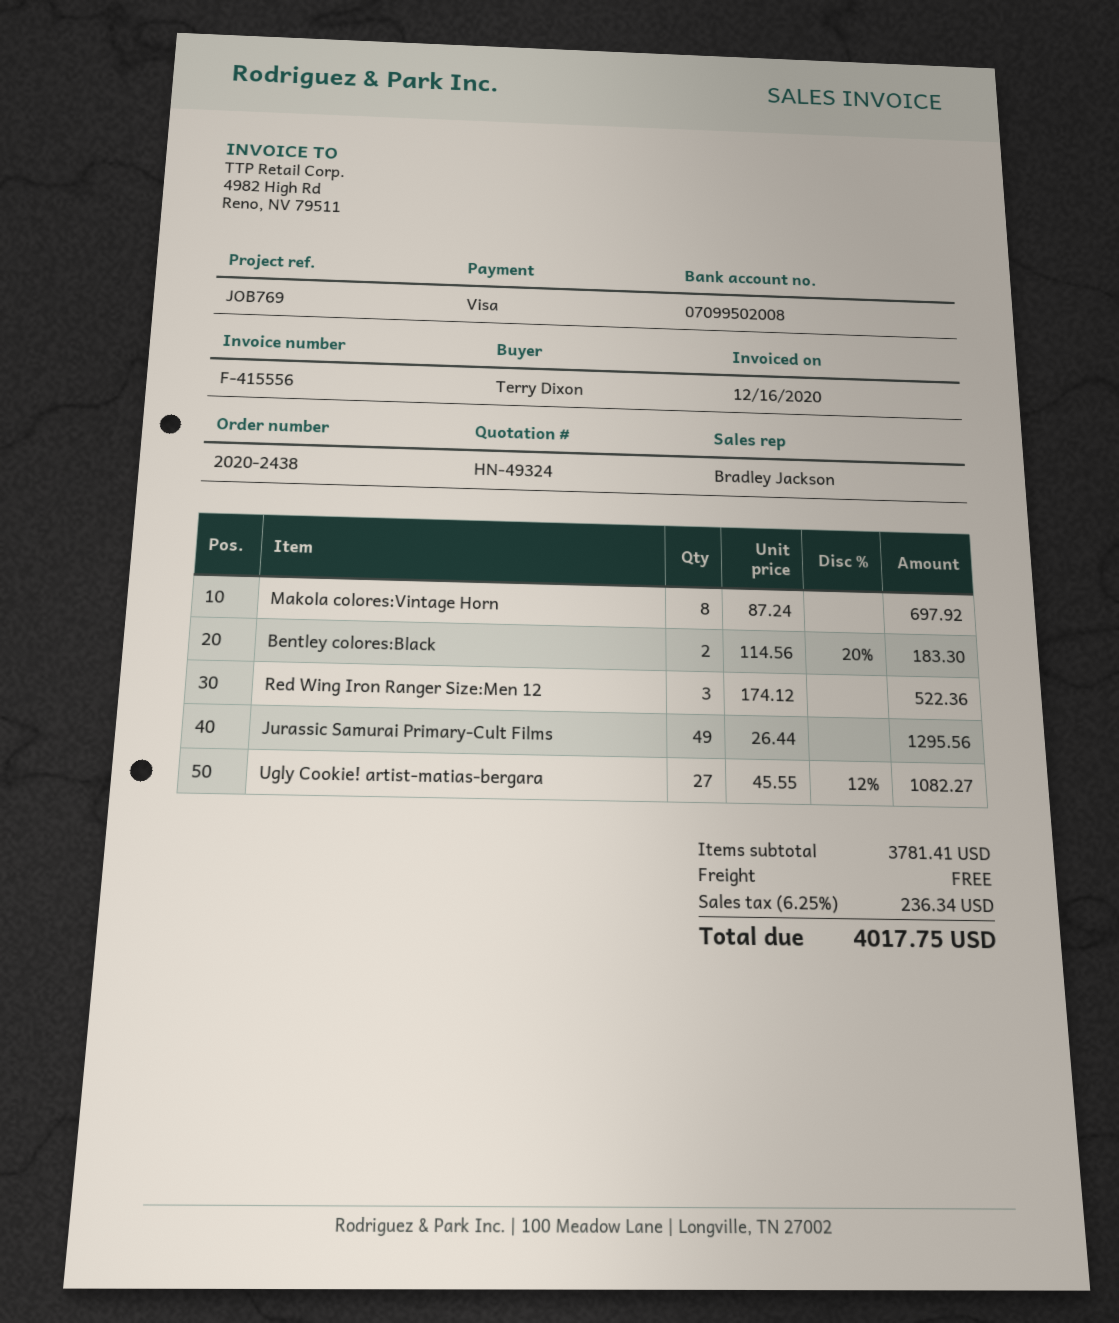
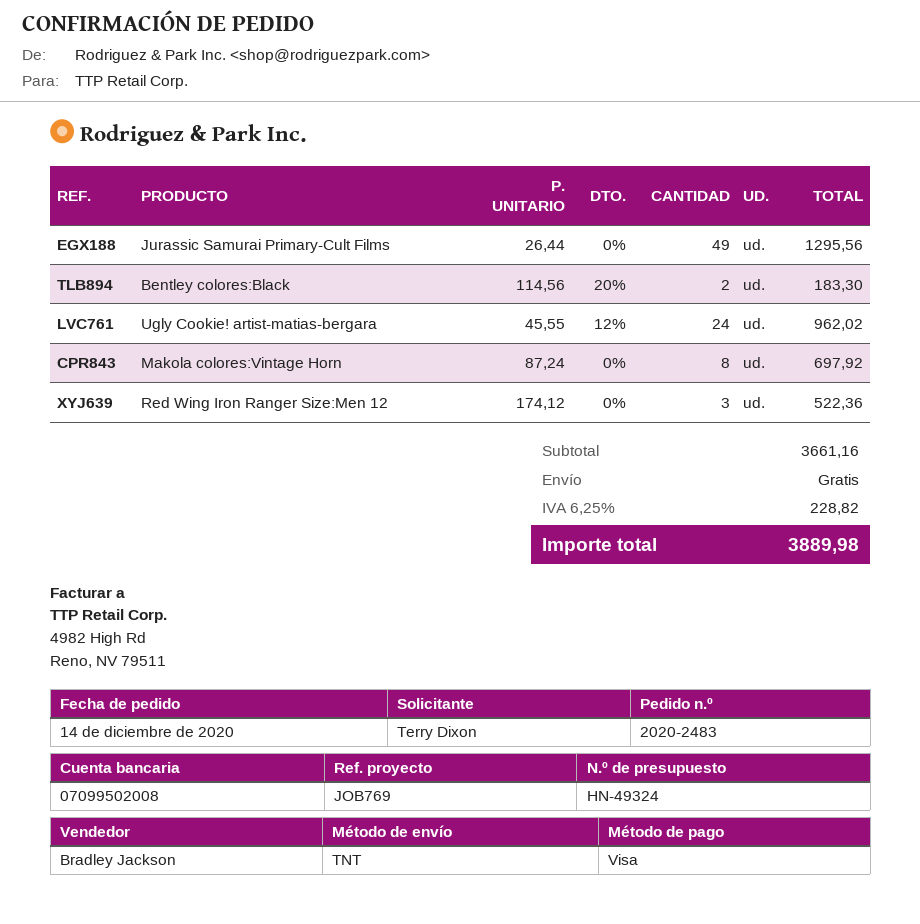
order number: 2020-2438 -> 2020-2483
Ugly Cookie! artist-matias-bergara: 27 x 45.55 - 12% = 1082.27 -> 24 x 45.55 - 12% = 962.02
subtotal: 3781.41 -> 3661.16
tax: 6.25% = 236.34 -> 6.25% = 228.82
total: 4017.75 -> 3889.98

